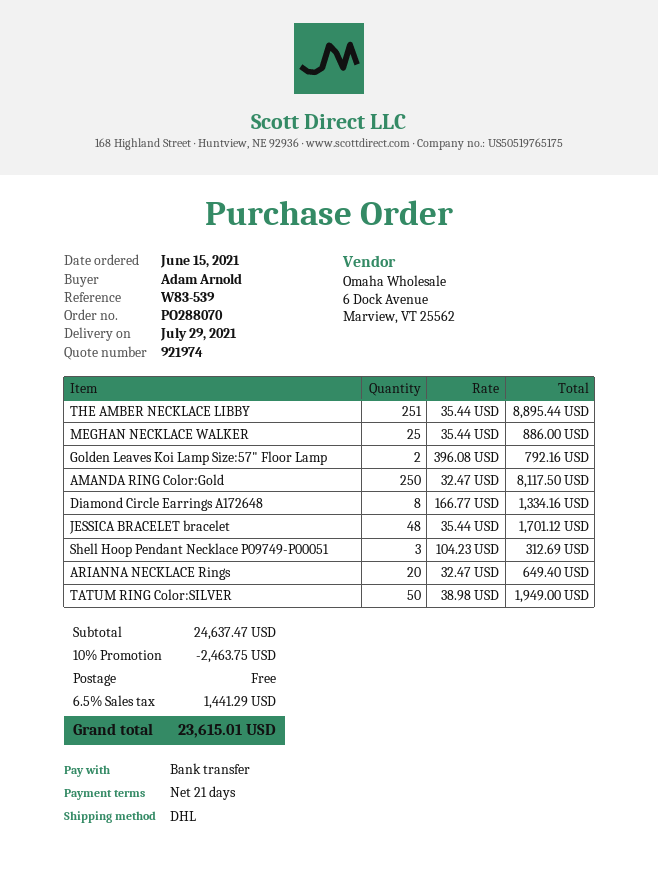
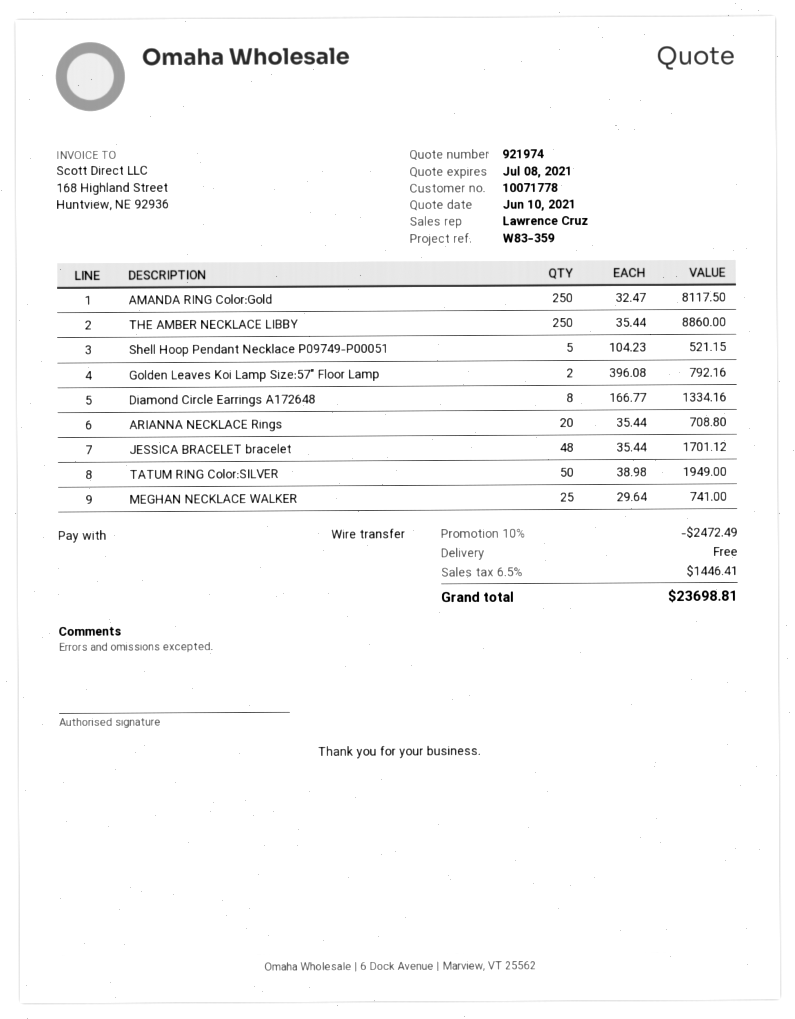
reference: W83-539 -> W83-359
THE AMBER NECKLACE LIBBY: 251 x 35.44 = 8895.44 -> 250 x 35.44 = 8860.00
MEGHAN NECKLACE WALKER: 25 x 35.44 = 886.00 -> 25 x 29.64 = 741.00
Shell Hoop Pendant Necklace P09749-P00051: 3 x 104.23 = 312.69 -> 5 x 104.23 = 521.15
ARIANNA NECKLACE Rings: 20 x 32.47 = 649.40 -> 20 x 35.44 = 708.80
discount: 10% = 2463.75 -> 10% = 2472.49
tax: 6.5% = 1441.29 -> 6.5% = 1446.41
total: 23615.01 -> 23698.81

